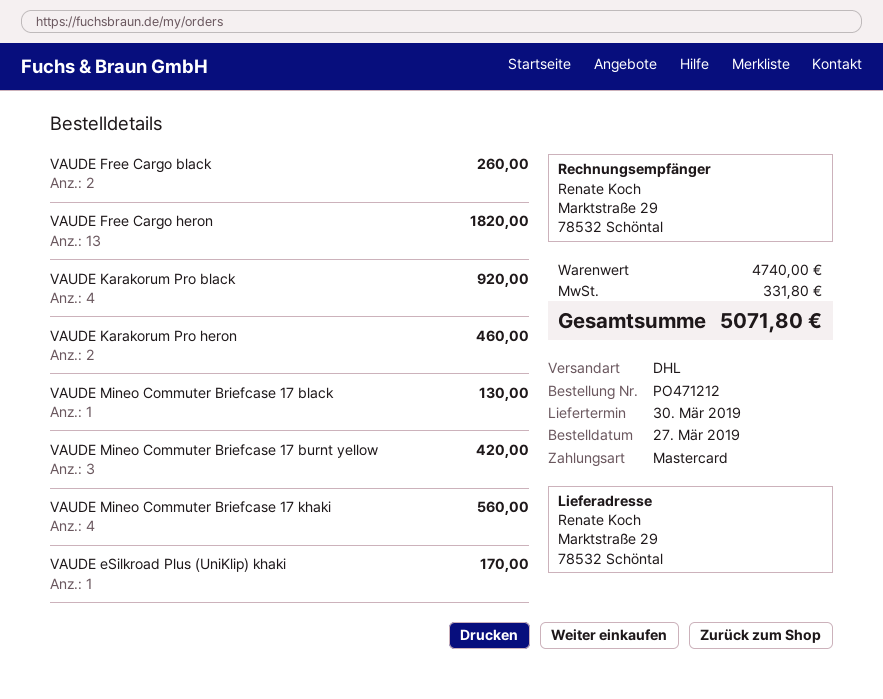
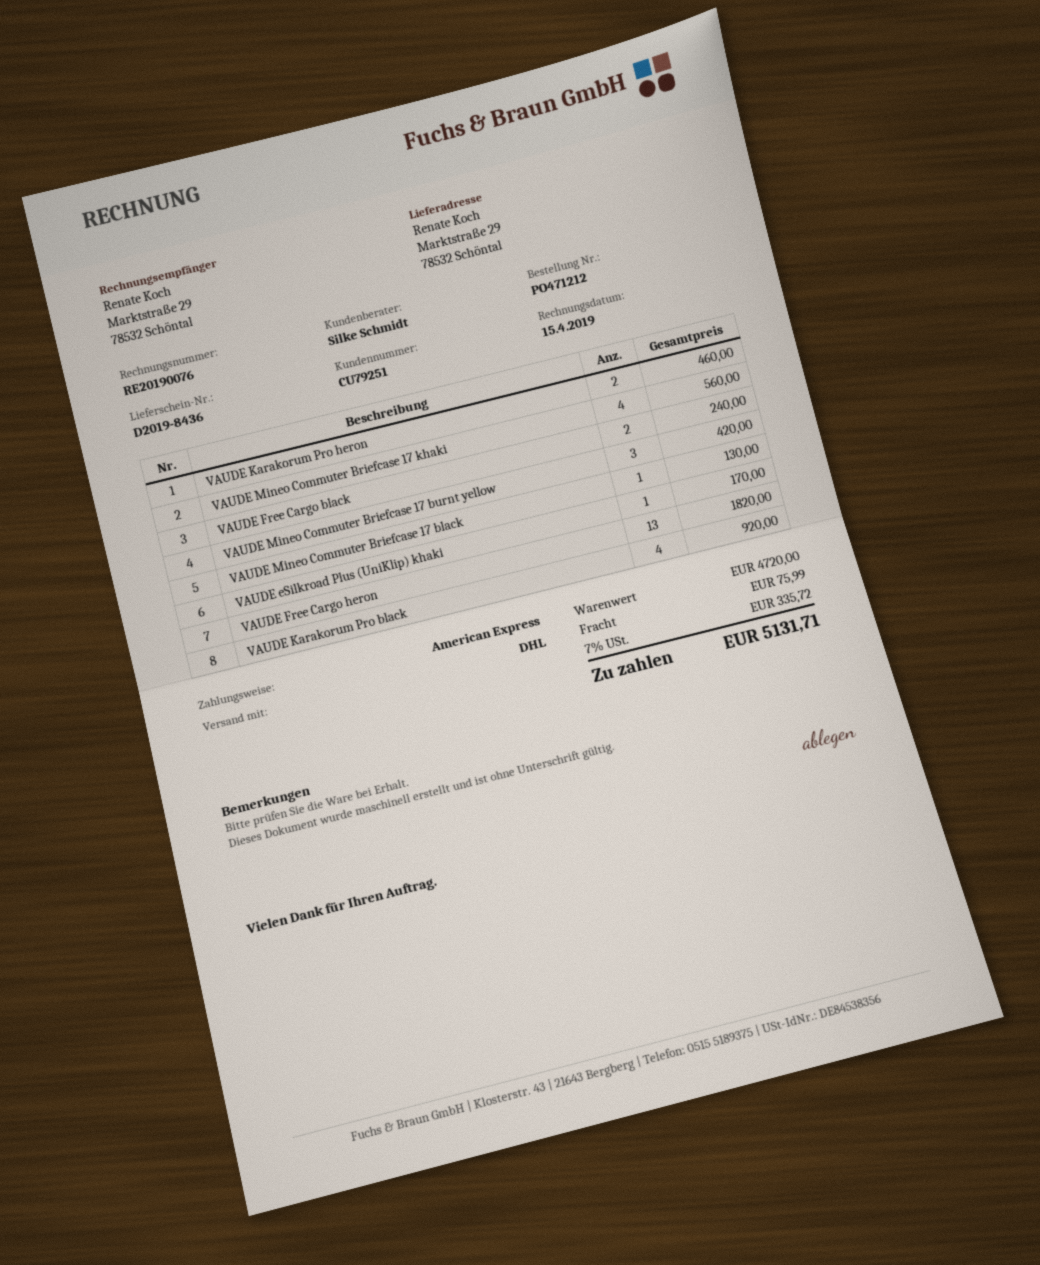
payment method: Mastercard -> American Express
VAUDE Free Cargo black: 2 for 260.00 -> 2 for 240.00
subtotal: 4740.00 -> 4720.00
shipping: none -> 75.99
tax: 331.80 -> 335.72
total: 5071.80 -> 5131.71

